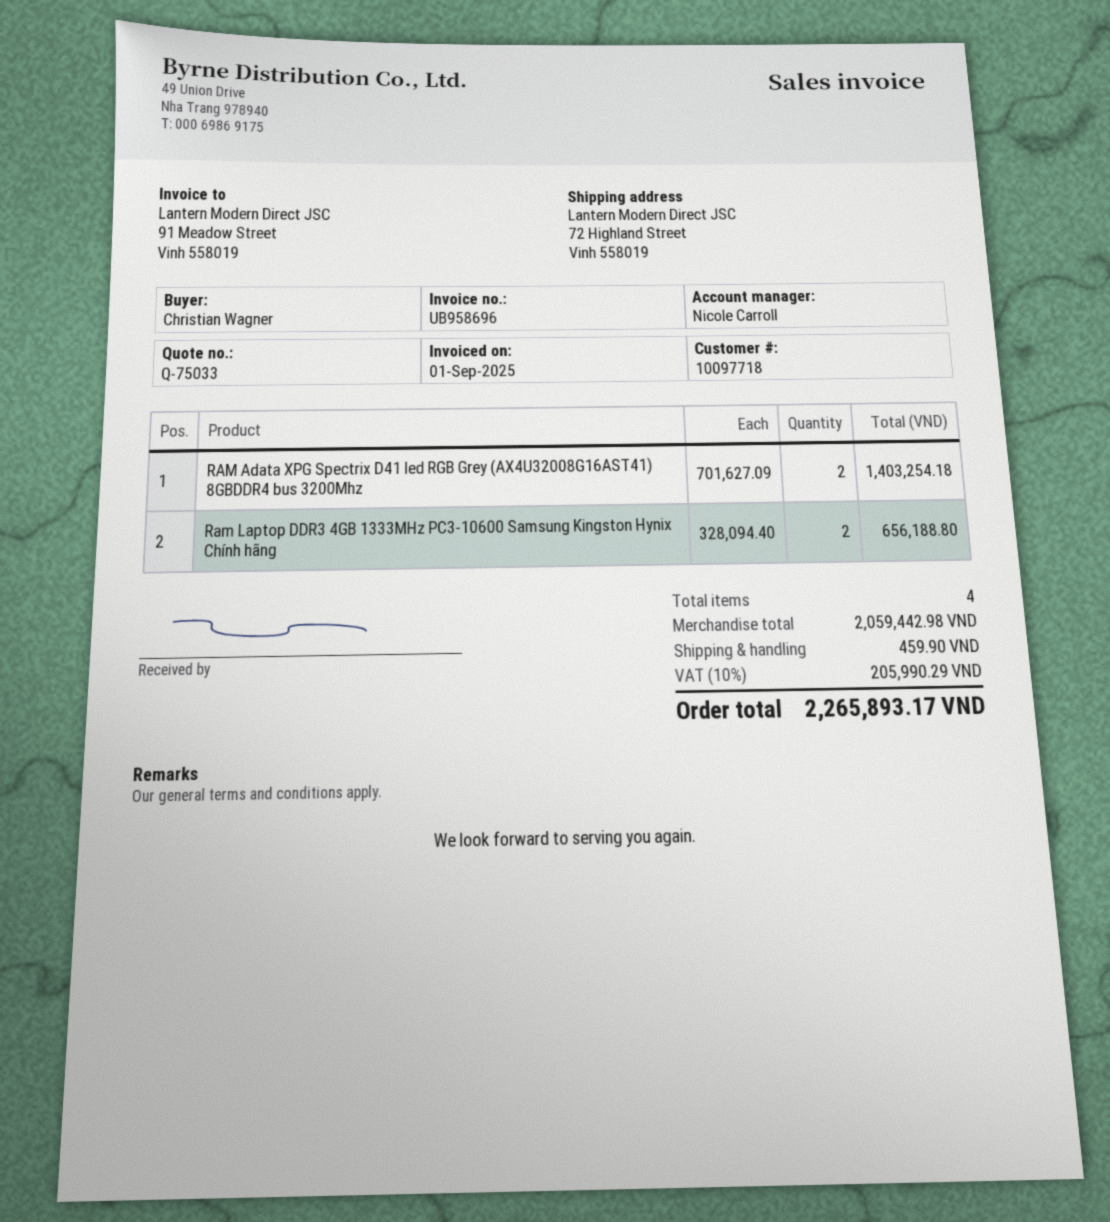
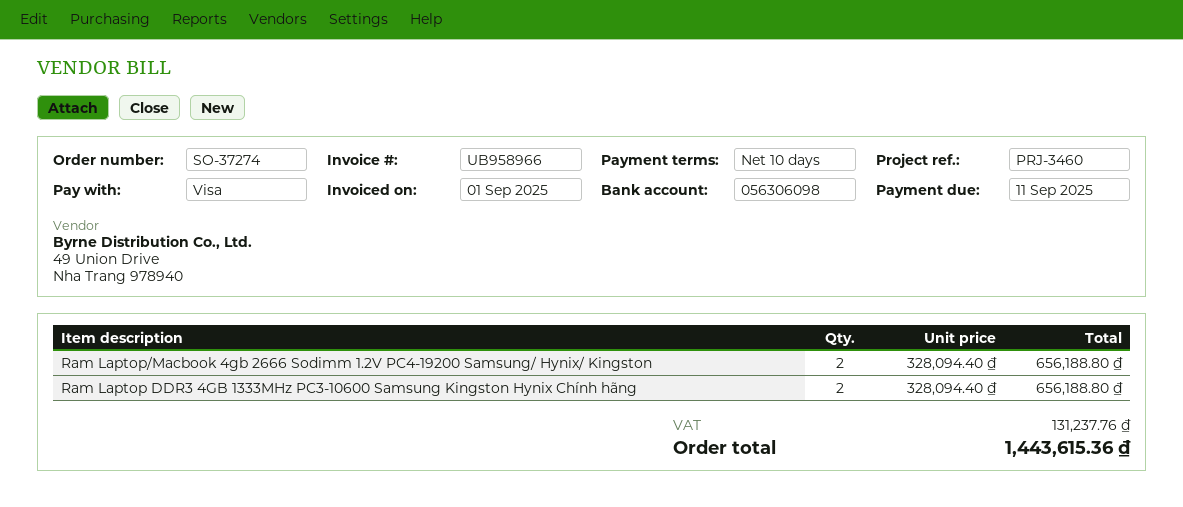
invoice number: UB958696 -> UB958966
RAM Adata XPG Spectrix D41 led RGB Grey (AX4U32008G16AST41) 8GBDDR4 bus 3200Mhz: 2 x 701627.09 = 1403254.18 -> none
Ram Laptop/Macbook 4gb 2666 Sodimm 1.2V PC4-19200 Samsung/ Hynix/ Kingston: none -> 2 x 328094.40 = 656188.80
shipping: 459.90 -> none
tax: 205990.29 -> 131237.76
total: 2265893.17 -> 1443615.36

